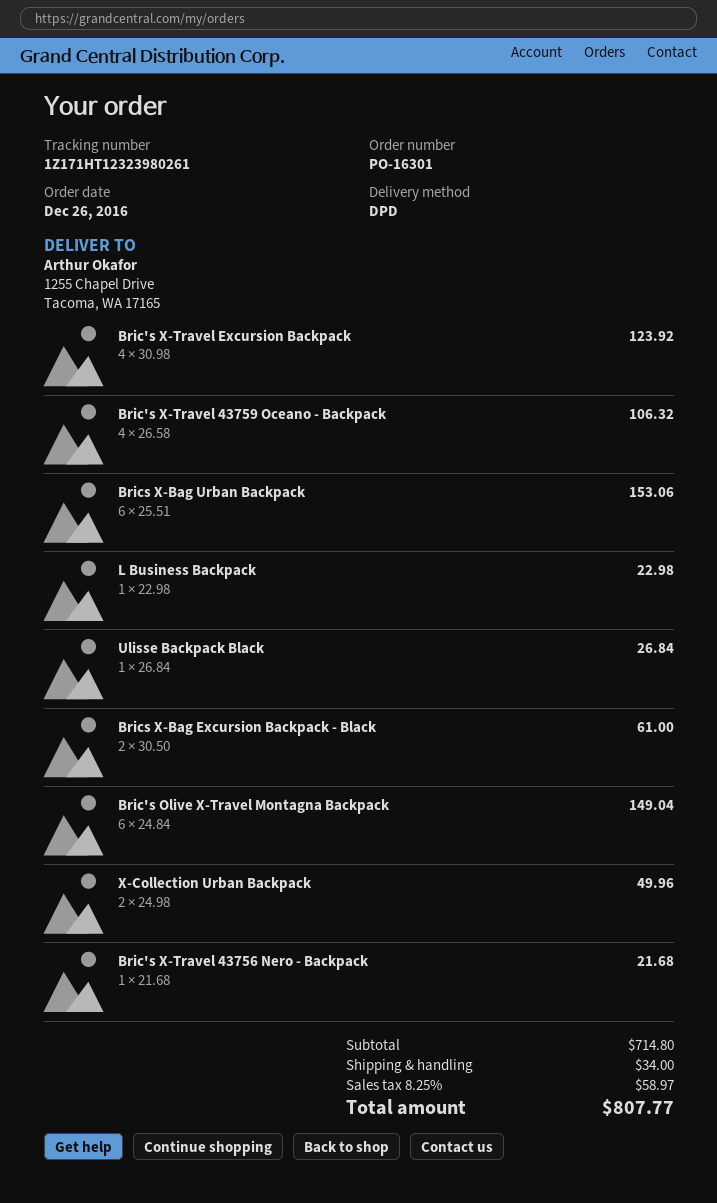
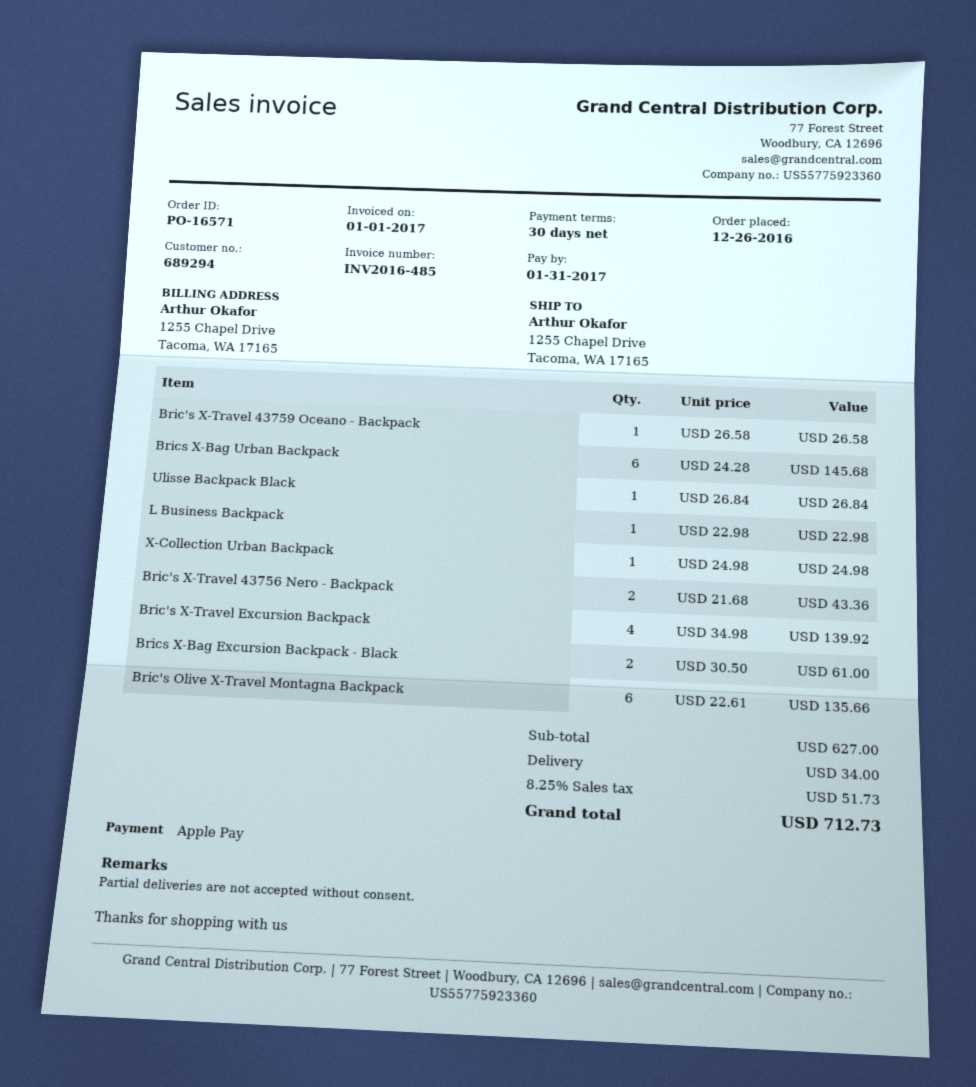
order number: PO-16301 -> PO-16571
Bric's X-Travel Excursion Backpack: 4 x 30.98 = 123.92 -> 4 x 34.98 = 139.92
Bric's X-Travel 43759 Oceano - Backpack: 4 x 26.58 = 106.32 -> 1 x 26.58 = 26.58
Brics X-Bag Urban Backpack: 6 x 25.51 = 153.06 -> 6 x 24.28 = 145.68
Bric's Olive X-Travel Montagna Backpack: 6 x 24.84 = 149.04 -> 6 x 22.61 = 135.66
X-Collection Urban Backpack: 2 x 24.98 = 49.96 -> 1 x 24.98 = 24.98
Bric's X-Travel 43756 Nero - Backpack: 1 x 21.68 = 21.68 -> 2 x 21.68 = 43.36
subtotal: 714.80 -> 627.00
tax: 8.25% = 58.97 -> 8.25% = 51.73
total: 807.77 -> 712.73

